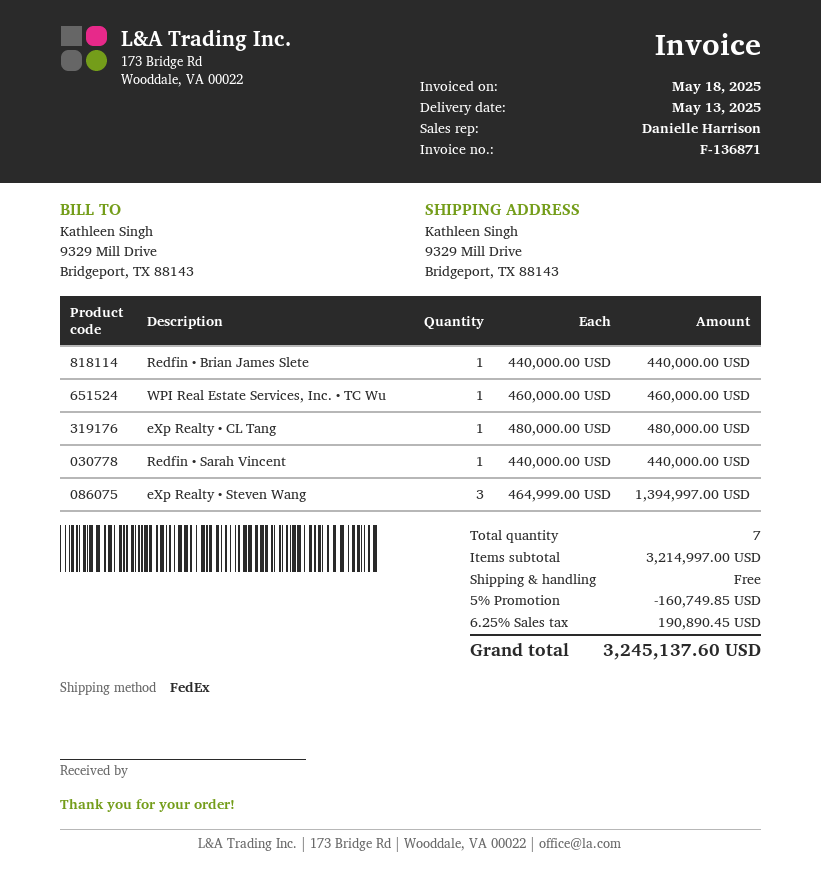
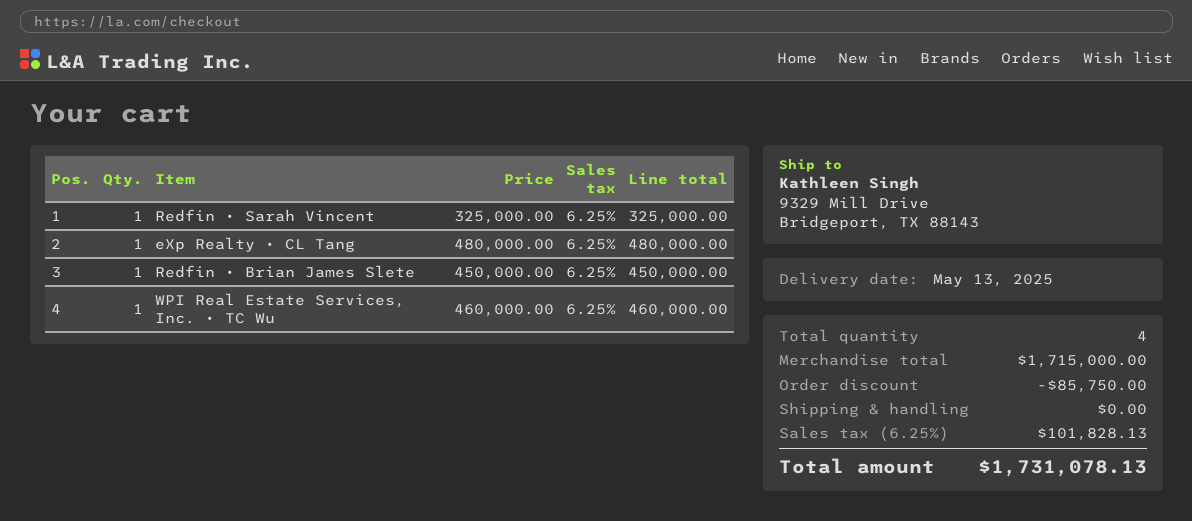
Redfin • Brian James Slete: 1 x 440000.00 = 440000.00 -> 1 x 450000.00 = 450000.00
Redfin • Sarah Vincent: 1 x 440000.00 = 440000.00 -> 1 x 325000.00 = 325000.00
eXp Realty • Steven Wang: 3 x 464999.00 = 1394997.00 -> none
total quantity: 7 -> 4
subtotal: 3214997.00 -> 1715000.00
discount: 160749.85 -> 85750.00
tax: 6.25% = 190890.45 -> 6.25% = 101828.13
total: 3245137.60 -> 1731078.13

